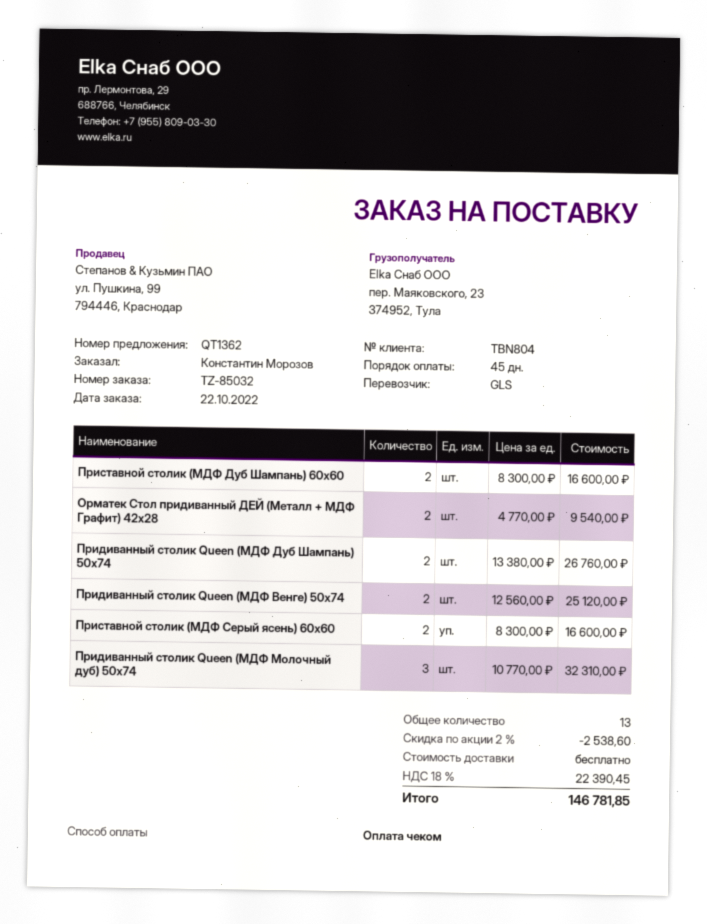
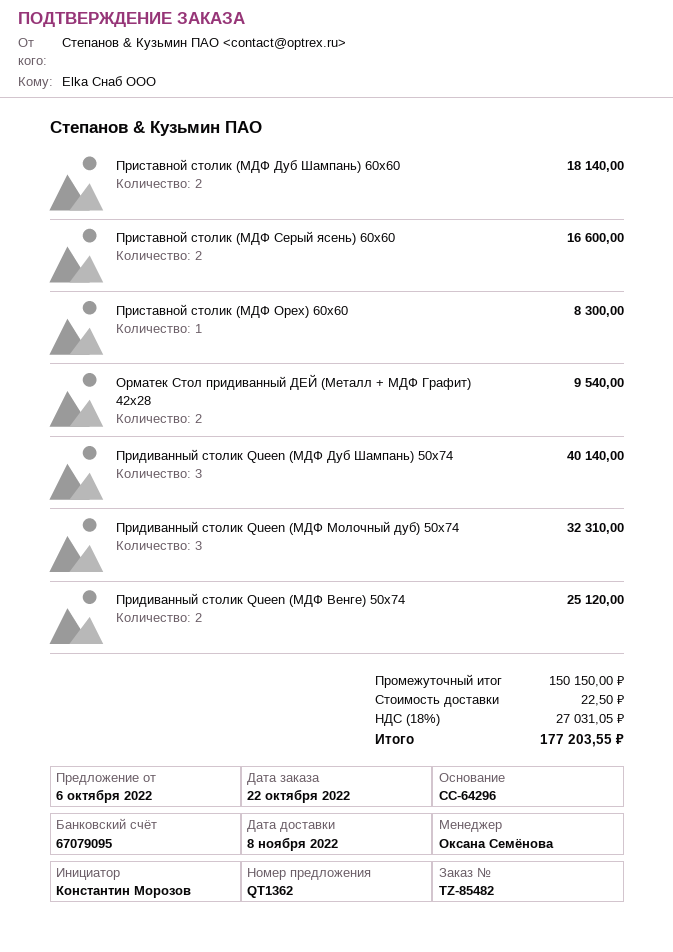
order number: TZ-85032 -> TZ-85482
Приставной столик (МДФ Дуб Шампань) 60x60: 2 for 16600.00 -> 2 for 18140.00
Придиванный столик Queen (МДФ Дуб Шампань) 50x74: 2 for 26760.00 -> 3 for 40140.00
Приставной столик (МДФ Орех) 60x60: none -> 1 for 8300.00
discount: 2% = 2538.60 -> none
shipping: 0.00 -> 22.50
tax: 18% = 22390.45 -> 18% = 27031.05
total: 146781.85 -> 177203.55

